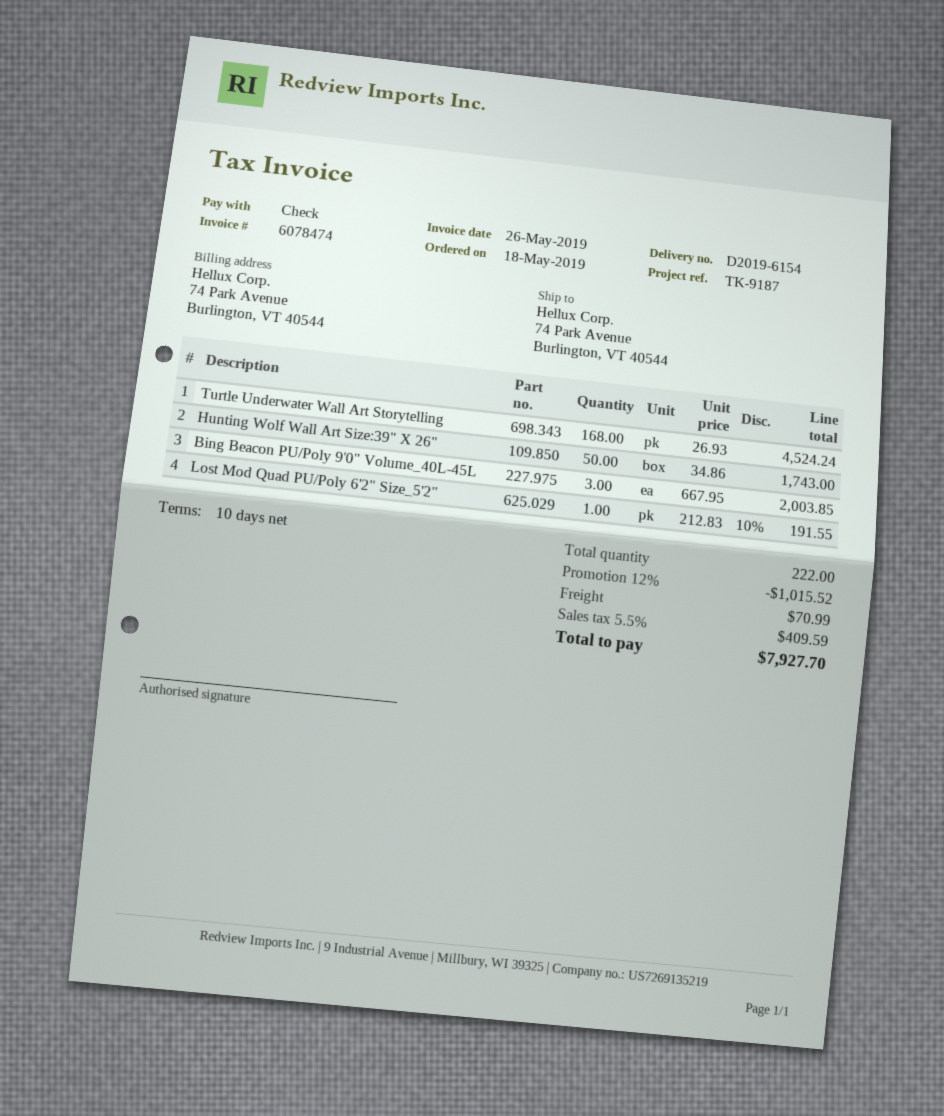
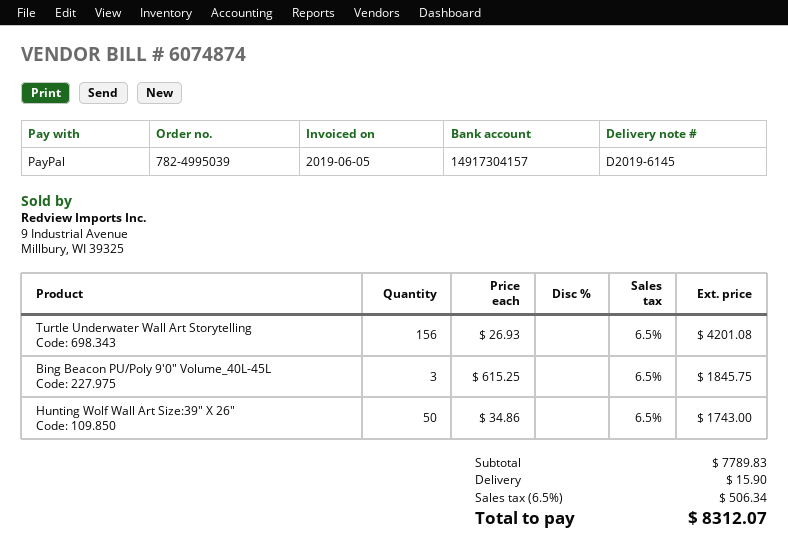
delivery note number: D2019-6154 -> D2019-6145
invoice number: 6078474 -> 6074874
invoice date: 2019-05-26 -> 2019-06-05
payment method: cheque -> PayPal
Turtle Underwater Wall Art Storytelling: 168 x 26.93 = 4524.24 -> 156 x 26.93 = 4201.08
Bing Beacon PU/Poly 9'0" Volume_40L-45L: 3 x 667.95 = 2003.85 -> 3 x 615.25 = 1845.75
Lost Mod Quad PU/Poly 6'2" Size_5'2": 1 x 212.83 - 10% = 191.55 -> none
discount: 12% = 1015.52 -> none
shipping: 70.99 -> 15.90
tax: 5.5% = 409.59 -> 6.5% = 506.34
total: 7927.70 -> 8312.07

